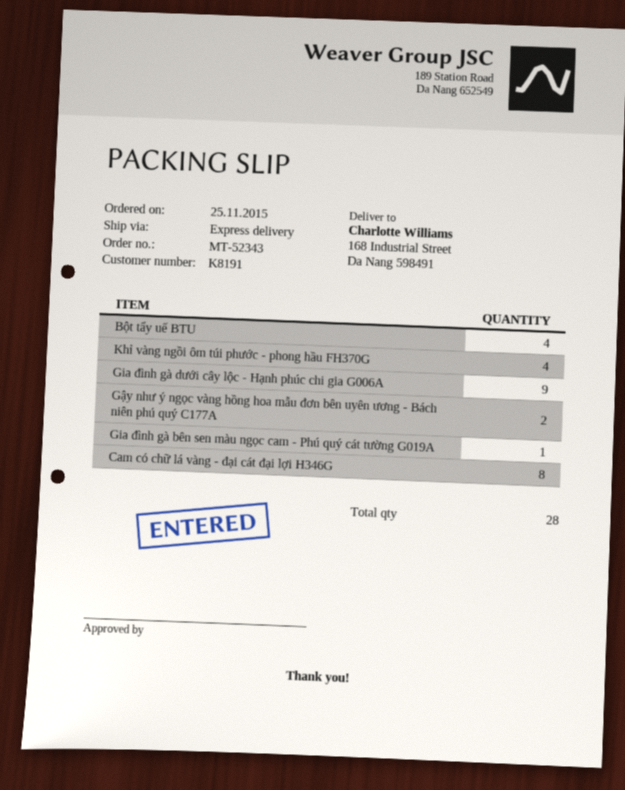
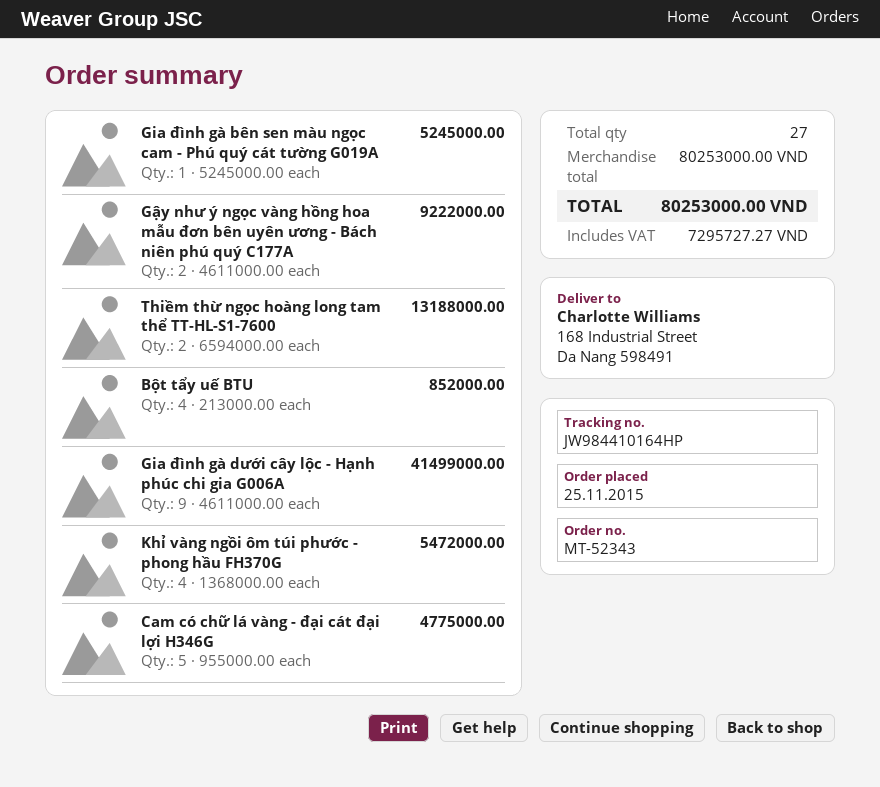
Cam có chữ lá vàng - đại cát đại lợi H346G: 8 -> 5
Thiềm thừ ngọc hoàng long tam thể TT-HL-S1-7600: none -> 2
total quantity: 28 -> 27

